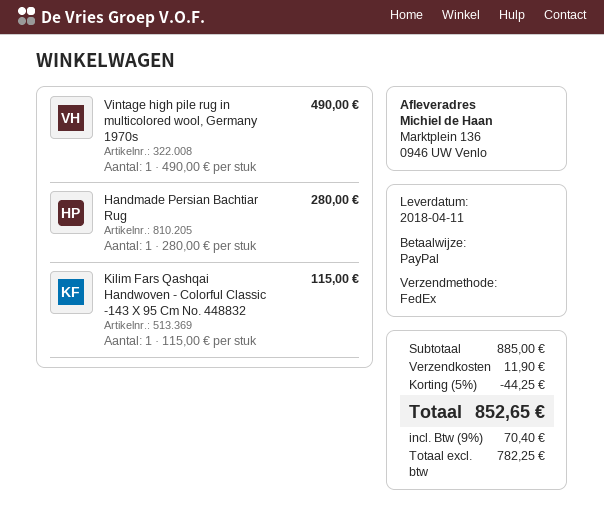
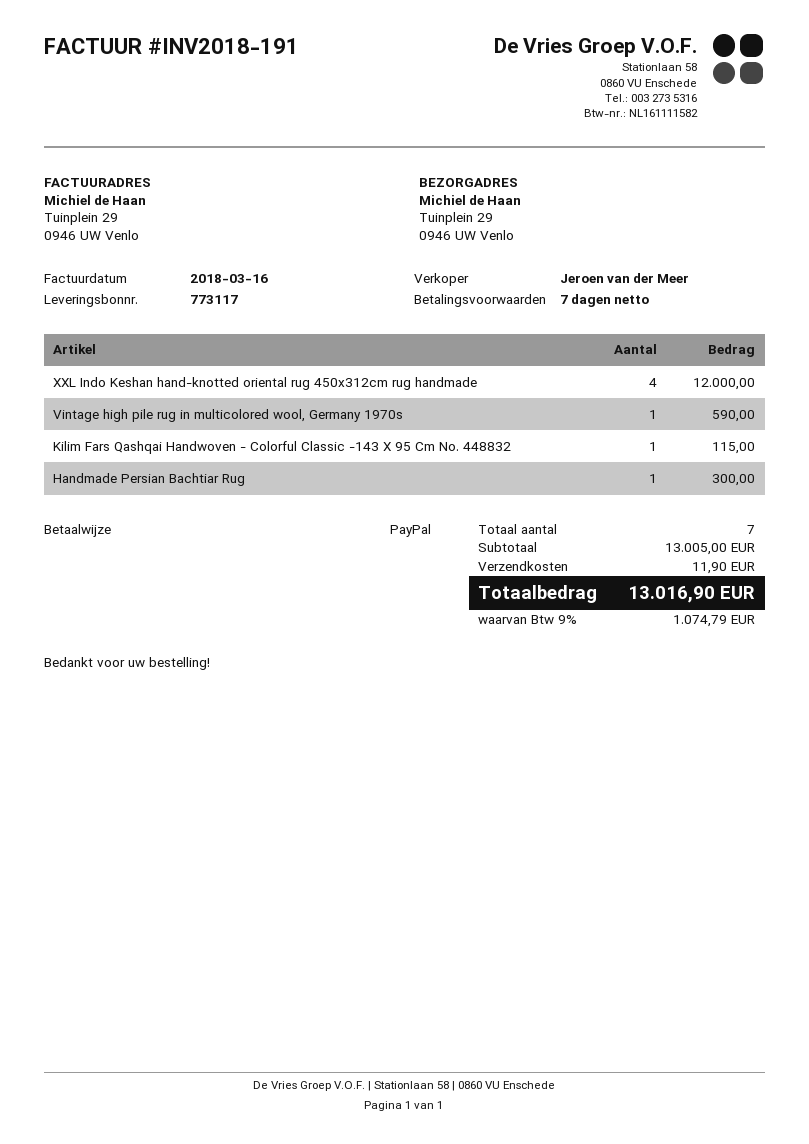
ship to: Marktplein 136, 0946 UW Venlo -> Tuinplein 29, 0946 UW Venlo
Vintage high pile rug in multicolored wool, Germany 1970s: 1 for 490.00 -> 1 for 590.00
Handmade Persian Bachtiar Rug: 1 for 280.00 -> 1 for 300.00
XXL Indo Keshan hand-knotted oriental rug 450x312cm rug handmade: none -> 4 for 12000.00
subtotal: 885.00 -> 13005.00
discount: 5% = 44.25 -> none
tax: 9% = 70.40 -> 9% = 1074.79
total: 852.65 -> 13016.90

